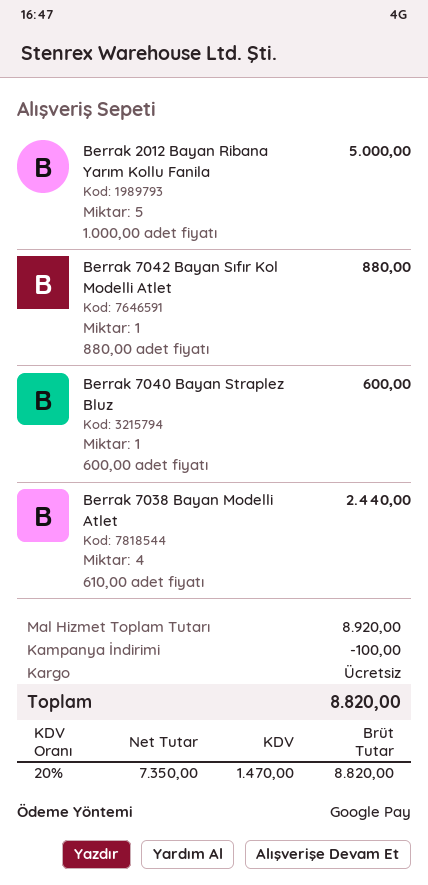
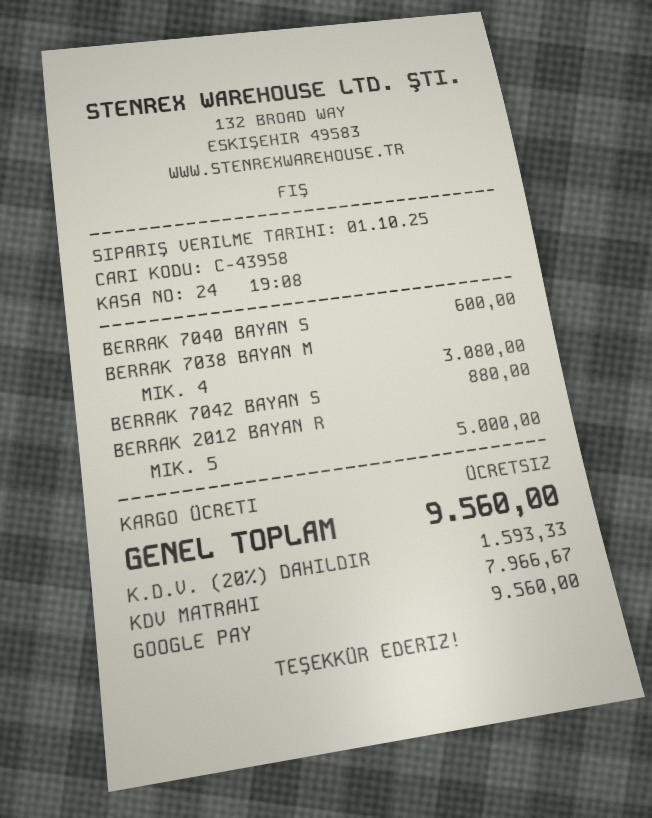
Berrak 7038 Bayan Modelli Atlet: 4 for 2440.00 -> 4 for 3080.00
discount: 100.00 -> none
net: 7350.00 -> 7966.67
tax: 20% = 1470.00 -> 20% = 1593.33
total: 8820.00 -> 9560.00

